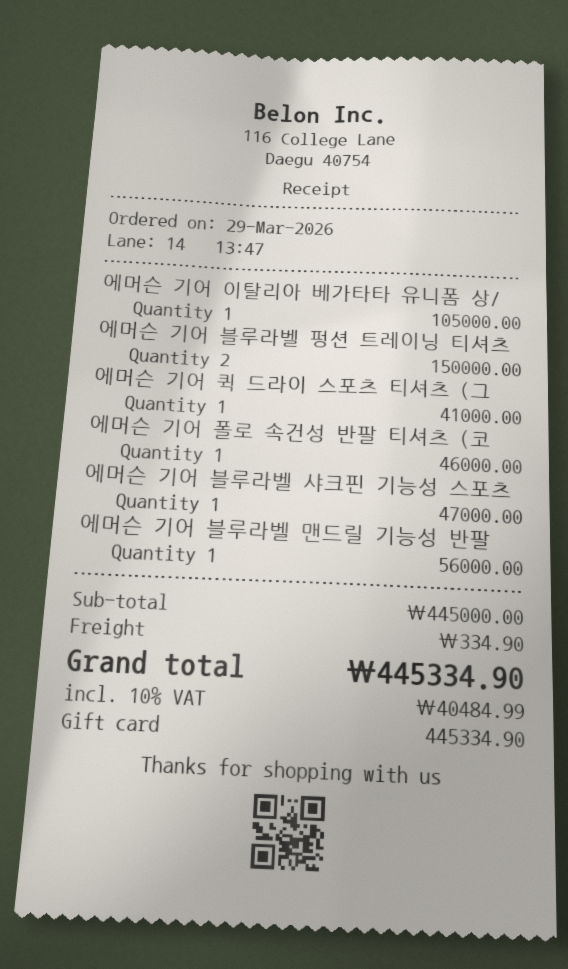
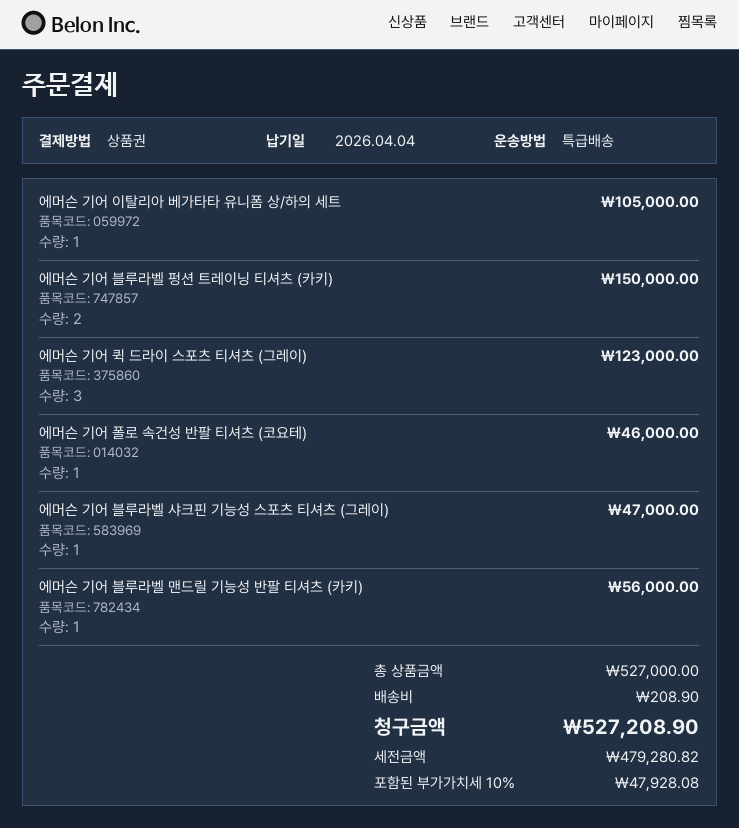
에머슨 기어 퀵 드라이 스포츠 티셔츠 (그: 1 for 41000.00 -> 3 for 123000.00
subtotal: 445000.00 -> 527000.00
shipping: 334.90 -> 208.90
tax: 10% = 40484.99 -> 10% = 47928.08
total: 445334.90 -> 527208.90

